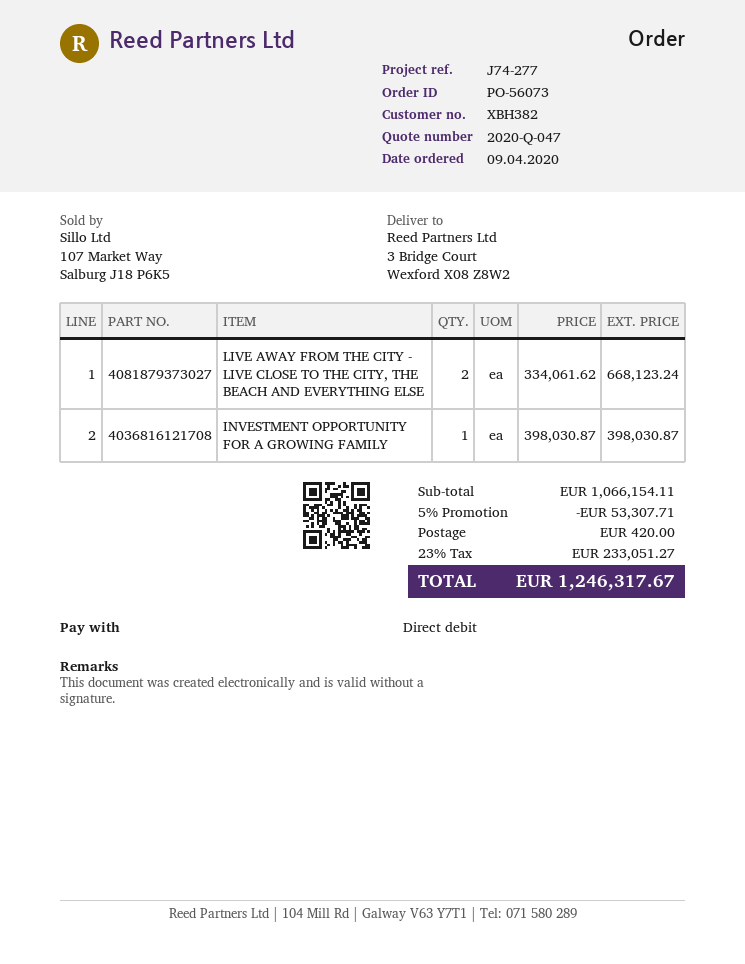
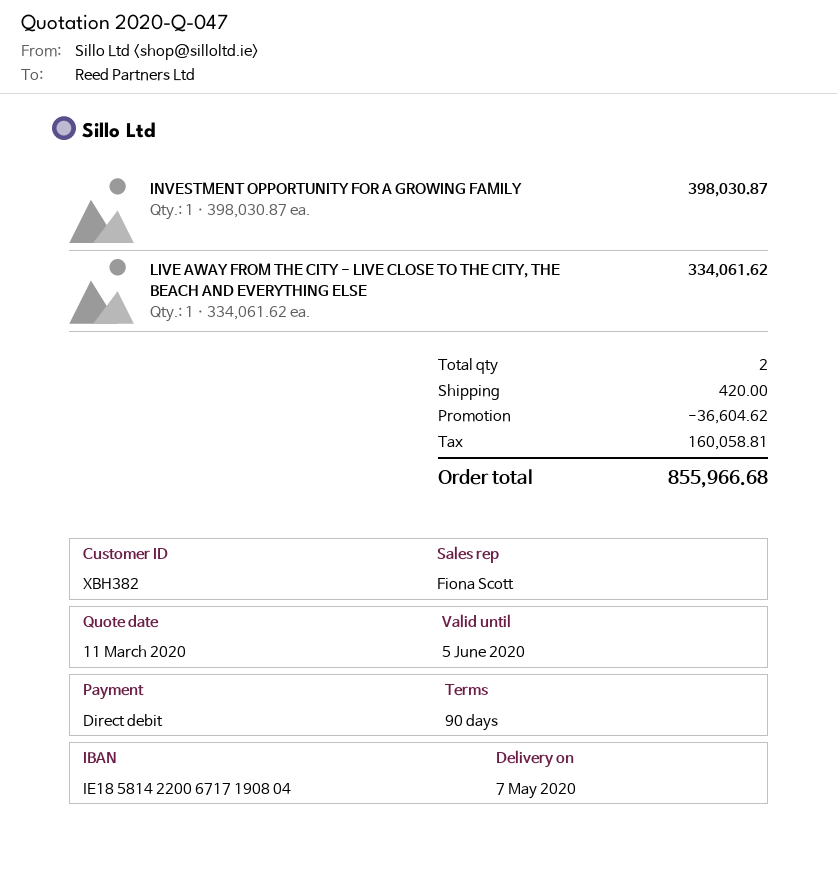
LIVE AWAY FROM THE CITY - LIVE CLOSE TO THE CITY, THE BEACH AND EVERYTHING ELSE: 2 x 334061.62 = 668123.24 -> 1 x 334061.62 = 334061.62
discount: 53307.71 -> 36604.62
tax: 233051.27 -> 160058.81
total: 1246317.67 -> 855966.68

